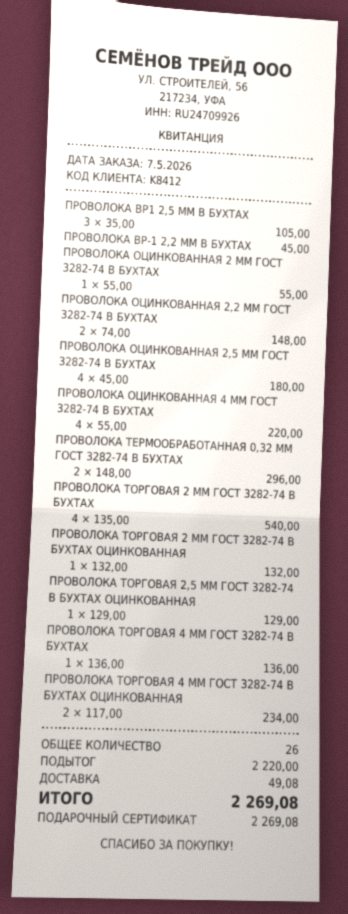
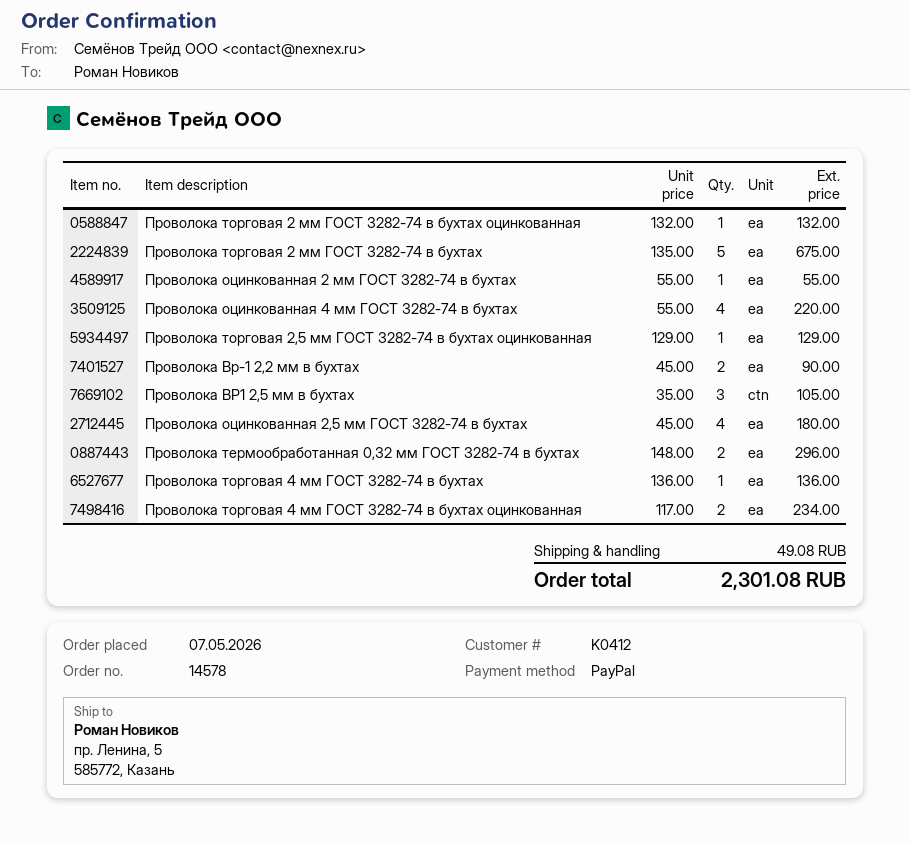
customer number: K8412 -> K0412
payment method: gift card -> PayPal
ПРОВОЛОКА ВР-1 2,2 ММ В БУХТАХ: 1 x 45.00 = 45.00 -> 2 x 45.00 = 90.00
ПРОВОЛОКА ОЦИНКОВАННАЯ 2,2 ММ ГОСТ 3282-74 В БУХТАХ: 2 x 74.00 = 148.00 -> none
ПРОВОЛОКА ТОРГОВАЯ 2 ММ ГОСТ 3282-74 В БУХТАХ: 4 x 135.00 = 540.00 -> 5 x 135.00 = 675.00
total: 2269.08 -> 2301.08

